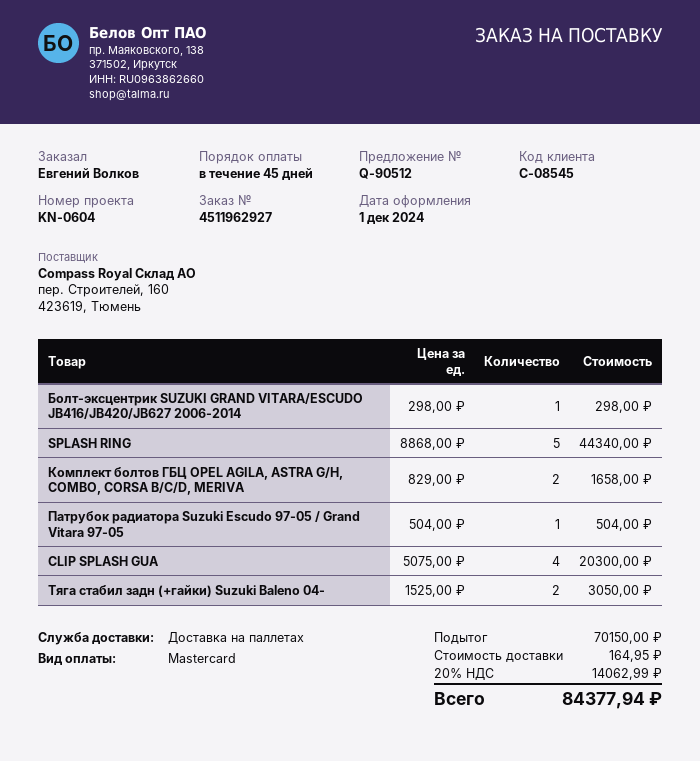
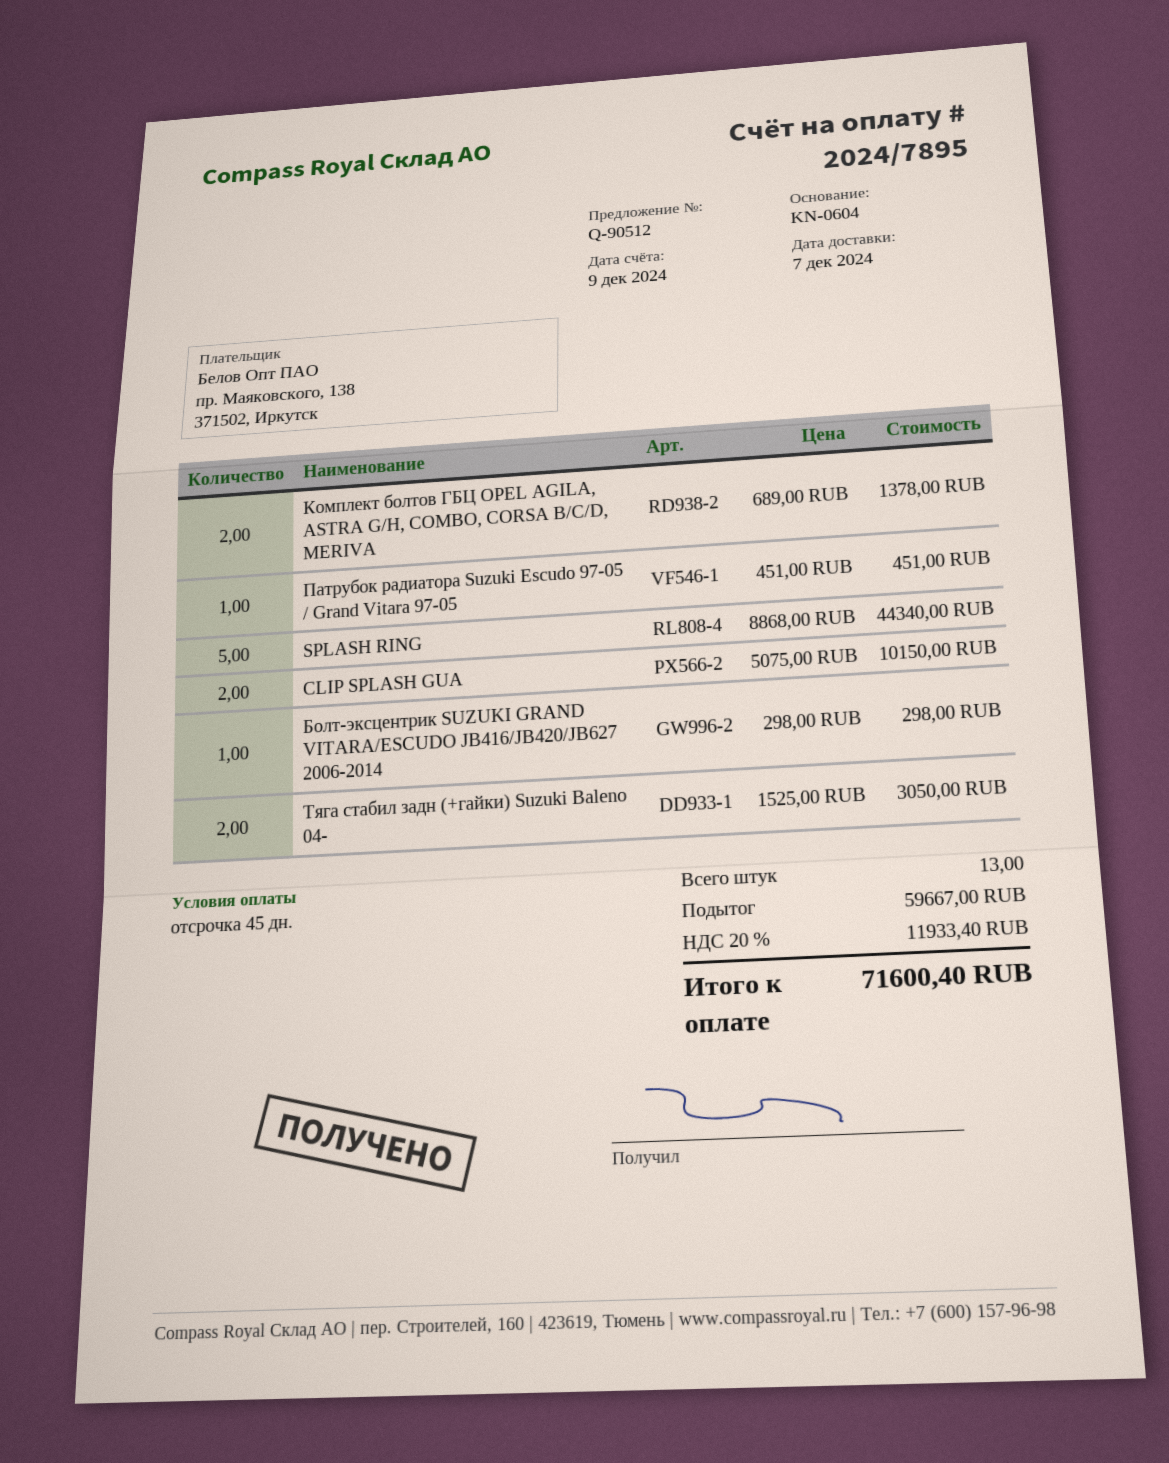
Комплект болтов ГБЦ OPEL AGILA, ASTRA G/H, COMBO, CORSA B/C/D, MERIVA: 2 x 829.00 = 1658.00 -> 2 x 689.00 = 1378.00
Патрубок радиатора Suzuki Escudo 97-05 / Grand Vitara 97-05: 1 x 504.00 = 504.00 -> 1 x 451.00 = 451.00
CLIP SPLASH GUA: 4 x 5075.00 = 20300.00 -> 2 x 5075.00 = 10150.00
subtotal: 70150.00 -> 59667.00
shipping: 164.95 -> none
tax: 20% = 14062.99 -> 20% = 11933.40
total: 84377.94 -> 71600.40

